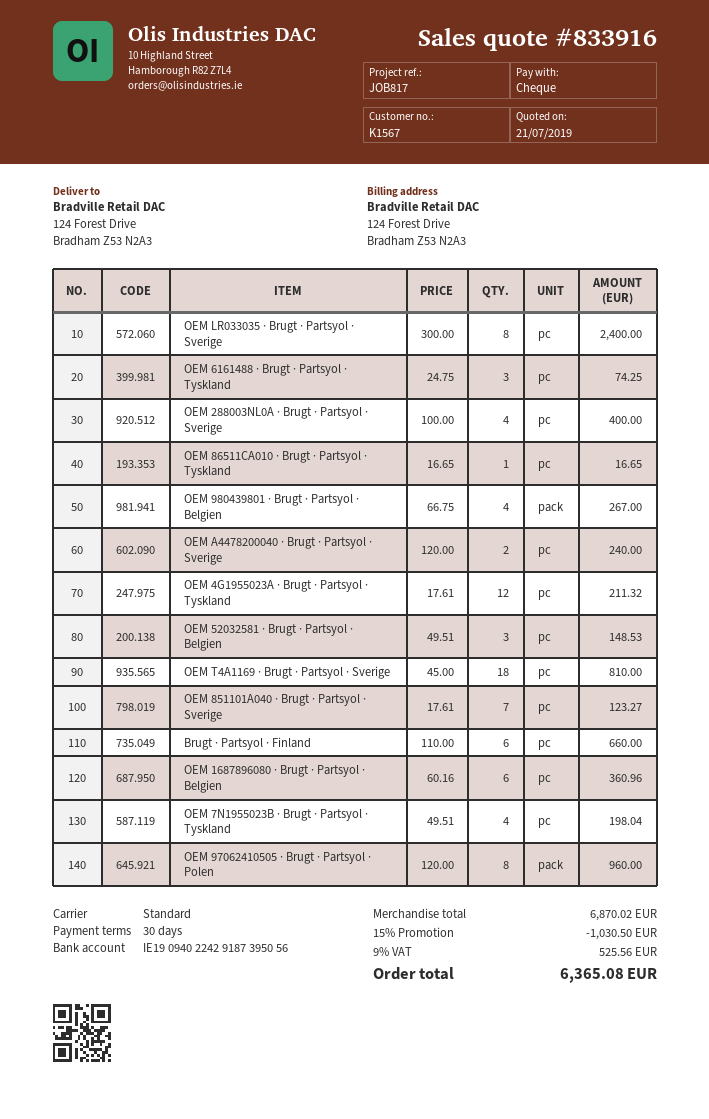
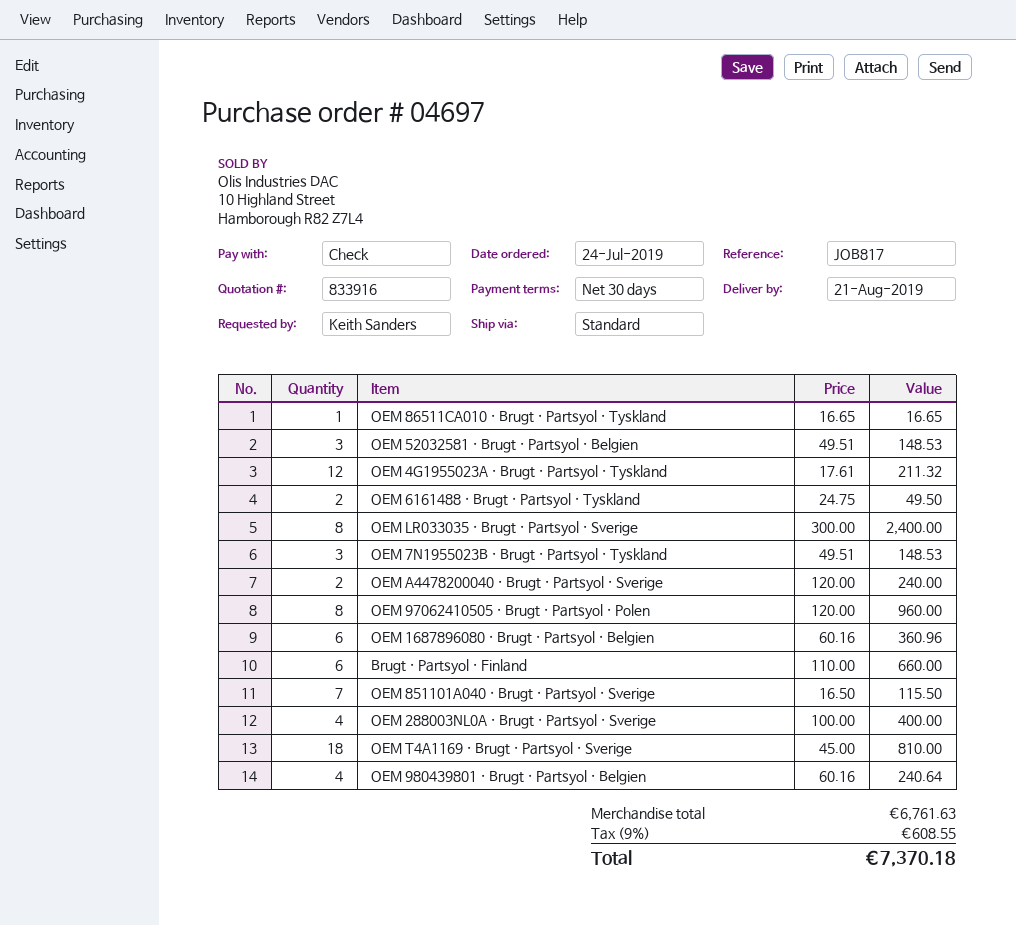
OEM 6161488 · Brugt · Partsyol · Tyskland: 3 x 24.75 = 74.25 -> 2 x 24.75 = 49.50
OEM 980439801 · Brugt · Partsyol · Belgien: 4 x 66.75 = 267.00 -> 4 x 60.16 = 240.64
OEM 851101A040 · Brugt · Partsyol · Sverige: 7 x 17.61 = 123.27 -> 7 x 16.50 = 115.50
OEM 7N1955023B · Brugt · Partsyol · Tyskland: 4 x 49.51 = 198.04 -> 3 x 49.51 = 148.53
subtotal: 6870.02 -> 6761.63
discount: 15% = 1030.50 -> none
tax: 9% = 525.56 -> 9% = 608.55
total: 6365.08 -> 7370.18

